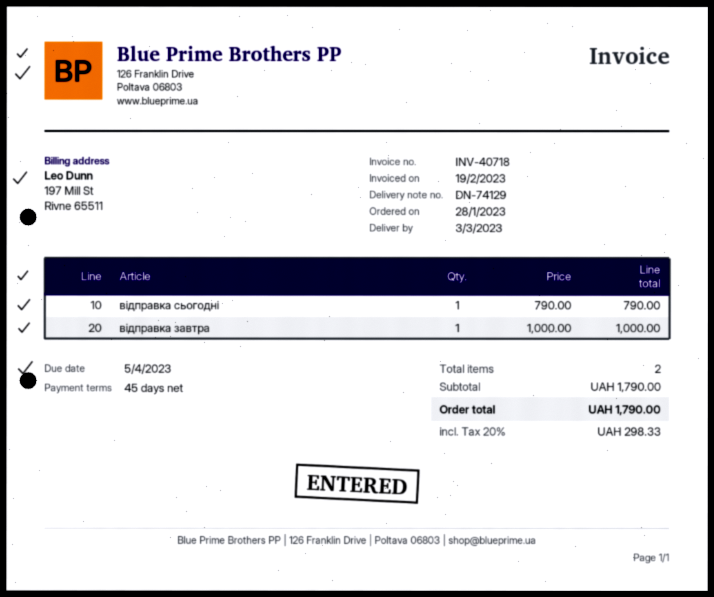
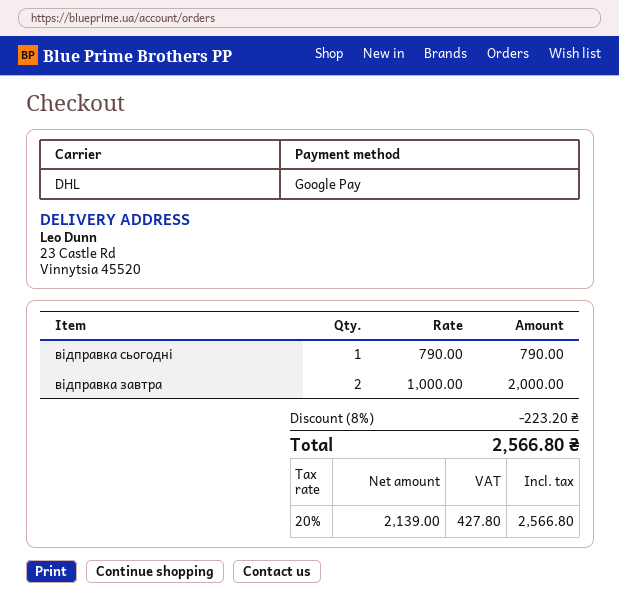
відправка завтра: 1 x 1000.00 = 1000.00 -> 2 x 1000.00 = 2000.00
discount: none -> 8% = 223.20
tax: 20% = 298.33 -> 20% = 427.80
total: 1790.00 -> 2566.80

